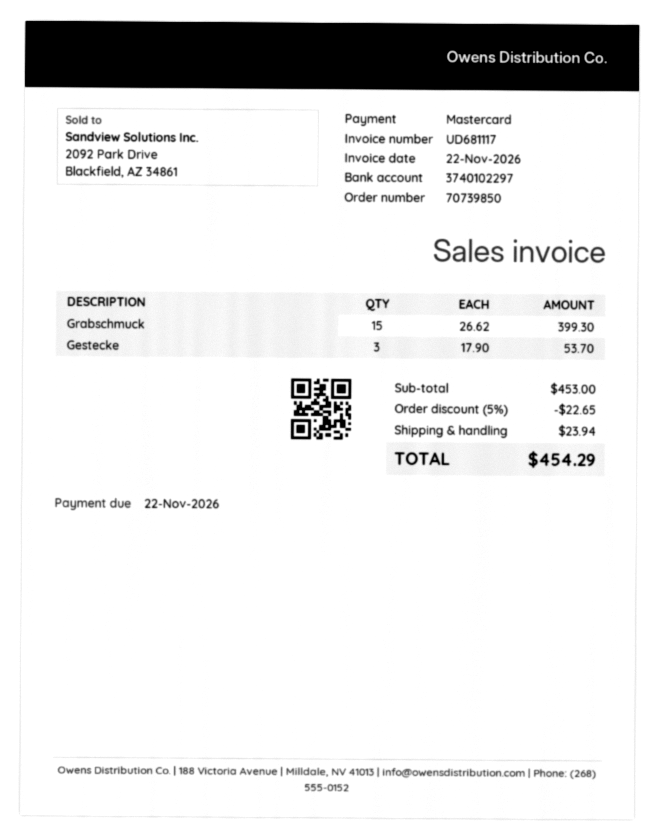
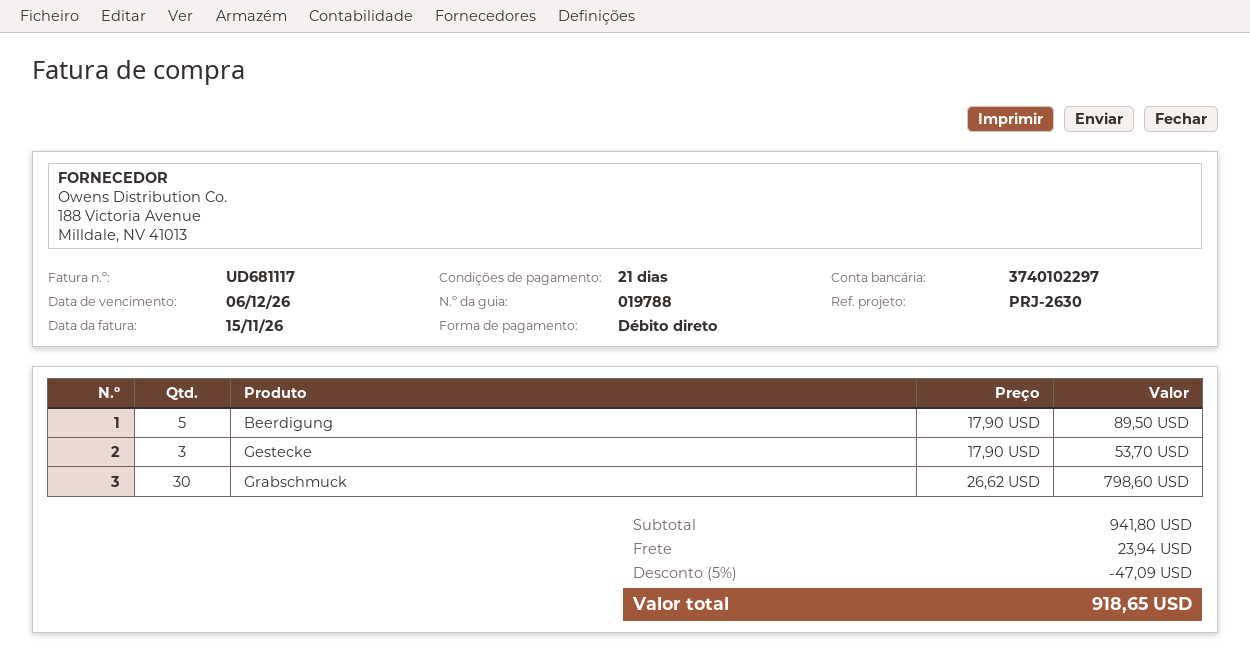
invoice date: 2026-11-22 -> 2026-11-15
due date: 2026-11-22 -> 2026-12-06
payment method: Mastercard -> direct debit
Grabschmuck: 15 x 26.62 = 399.30 -> 30 x 26.62 = 798.60
Beerdigung: none -> 5 x 17.90 = 89.50
subtotal: 453.00 -> 941.80
discount: 5% = 22.65 -> 5% = 47.09
total: 454.29 -> 918.65

